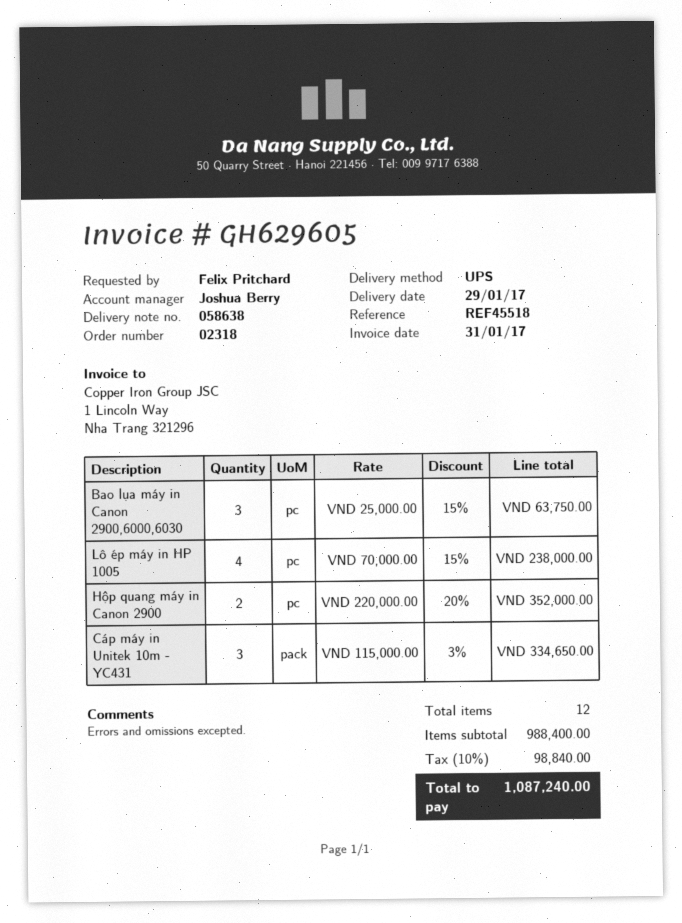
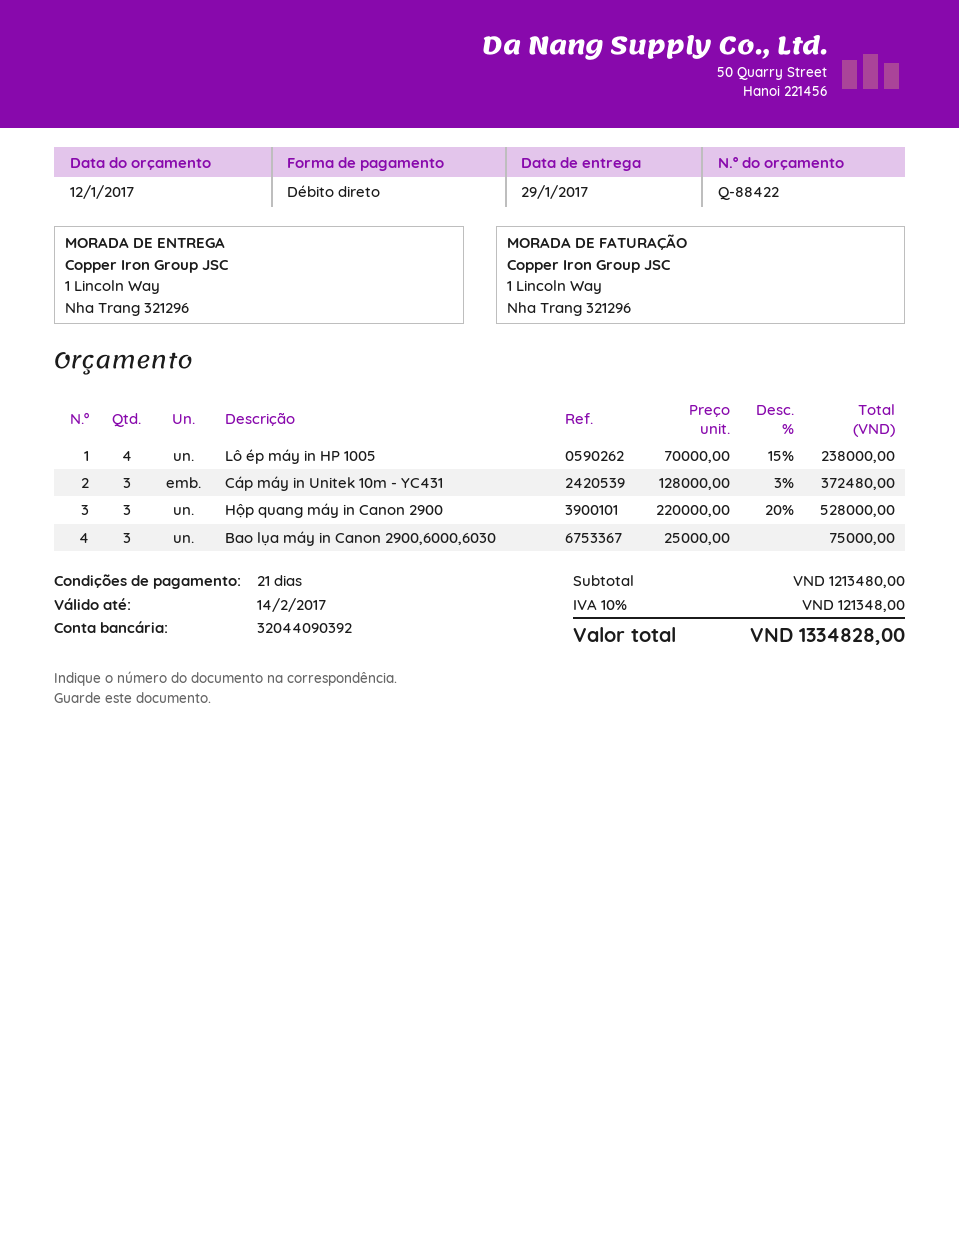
Bao lụa máy in Canon 2900,6000,6030: 3 x 25000.00 - 15% = 63750.00 -> 3 x 25000.00 = 75000.00
Hộp quang máy in Canon 2900: 2 x 220000.00 - 20% = 352000.00 -> 3 x 220000.00 - 20% = 528000.00
Cáp máy in Unitek 10m - YC431: 3 x 115000.00 - 3% = 334650.00 -> 3 x 128000.00 - 3% = 372480.00
subtotal: 988400.00 -> 1213480.00
tax: 10% = 98840.00 -> 10% = 121348.00
total: 1087240.00 -> 1334828.00

